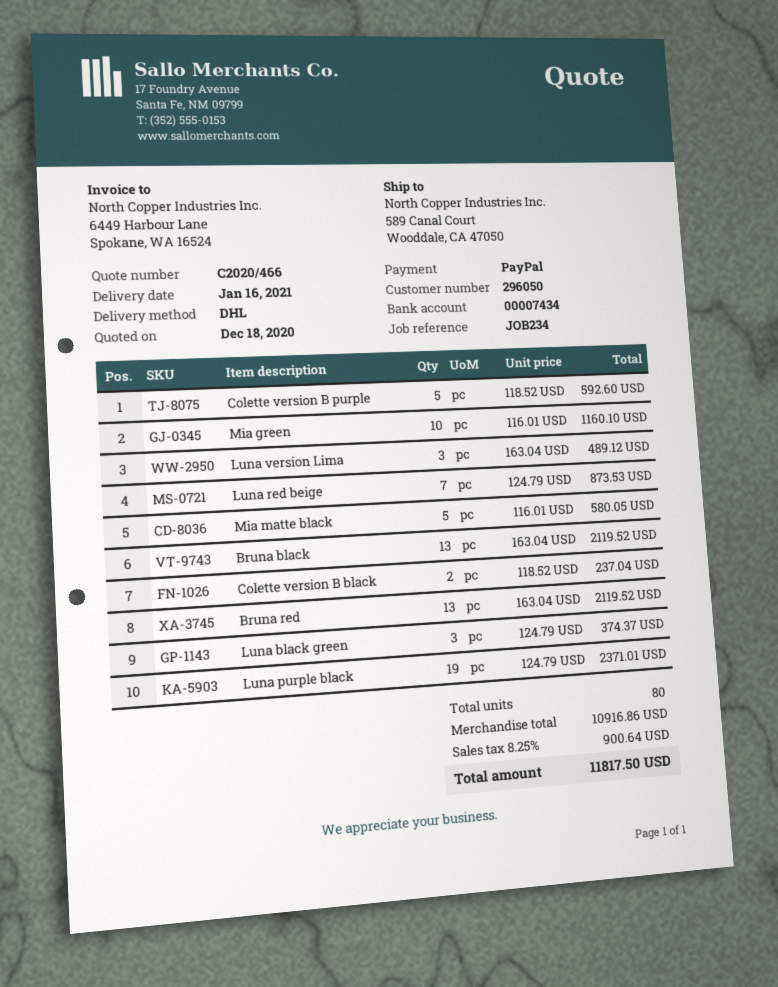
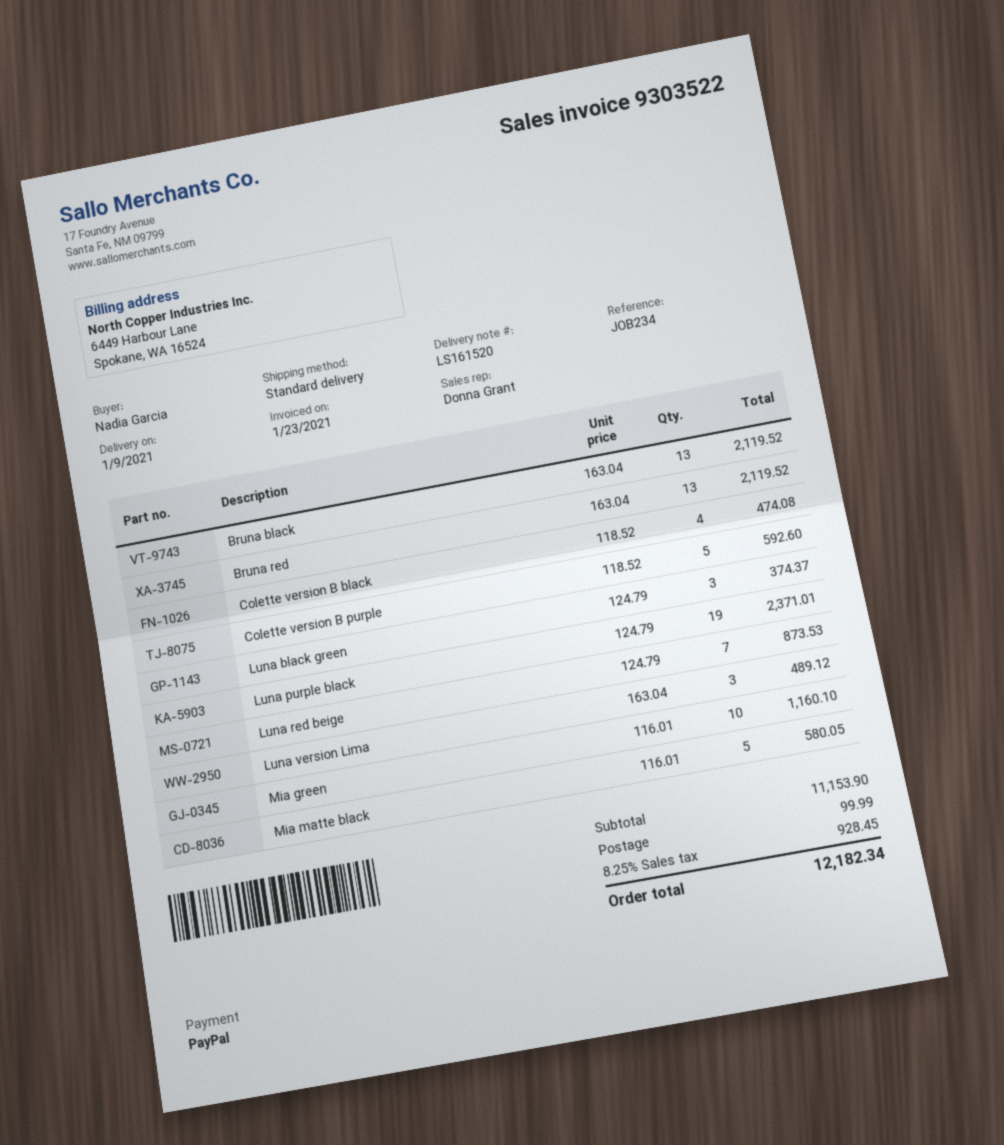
delivery date: 2021-01-16 -> 2021-01-09
shipping method: DHL -> standard
Colette version B black: 2 x 118.52 = 237.04 -> 4 x 118.52 = 474.08
subtotal: 10916.86 -> 11153.90
shipping: none -> 99.99
tax: 8.25% = 900.64 -> 8.25% = 928.45
total: 11817.50 -> 12182.34

